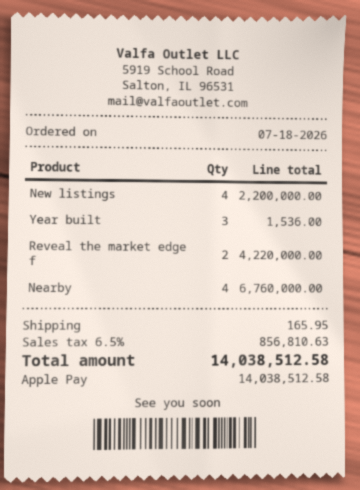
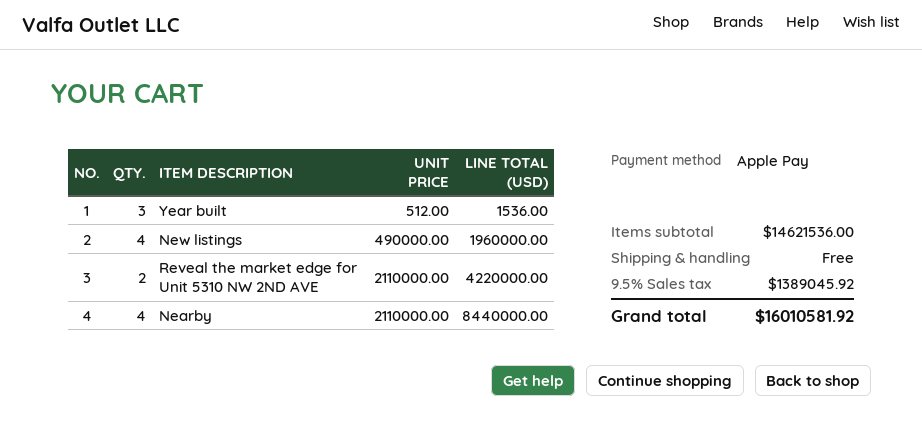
New listings: 4 for 2200000.00 -> 4 for 1960000.00
Nearby: 4 for 6760000.00 -> 4 for 8440000.00
shipping: 165.95 -> 0.00
tax: 6.5% = 856810.63 -> 9.5% = 1389045.92
total: 14038512.58 -> 16010581.92

